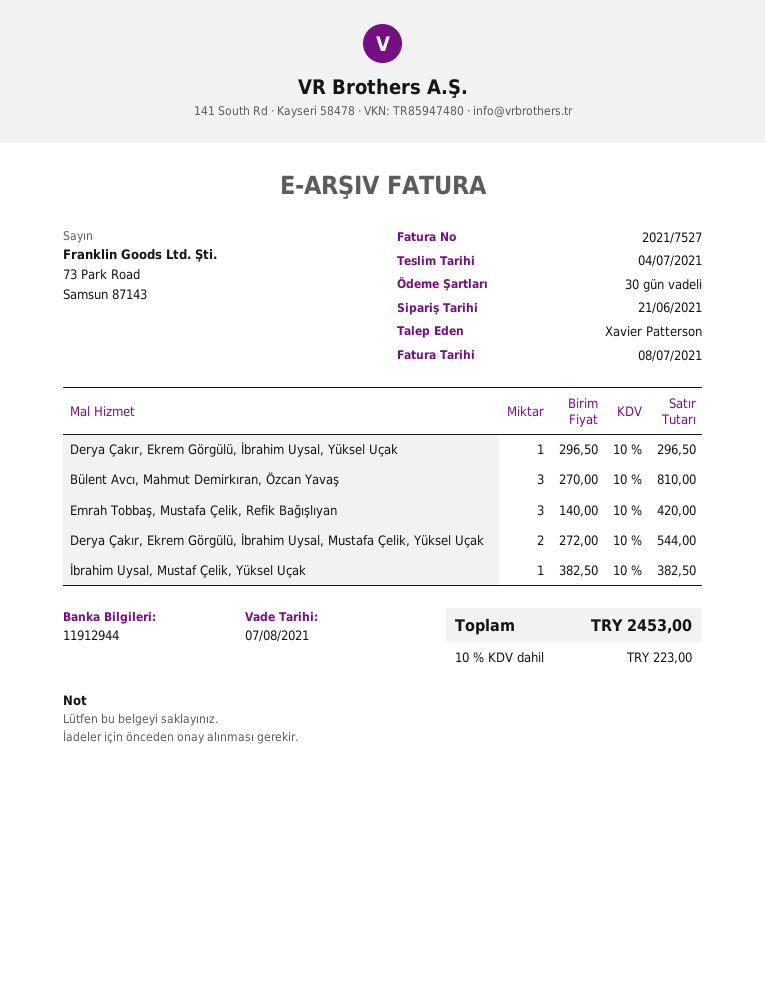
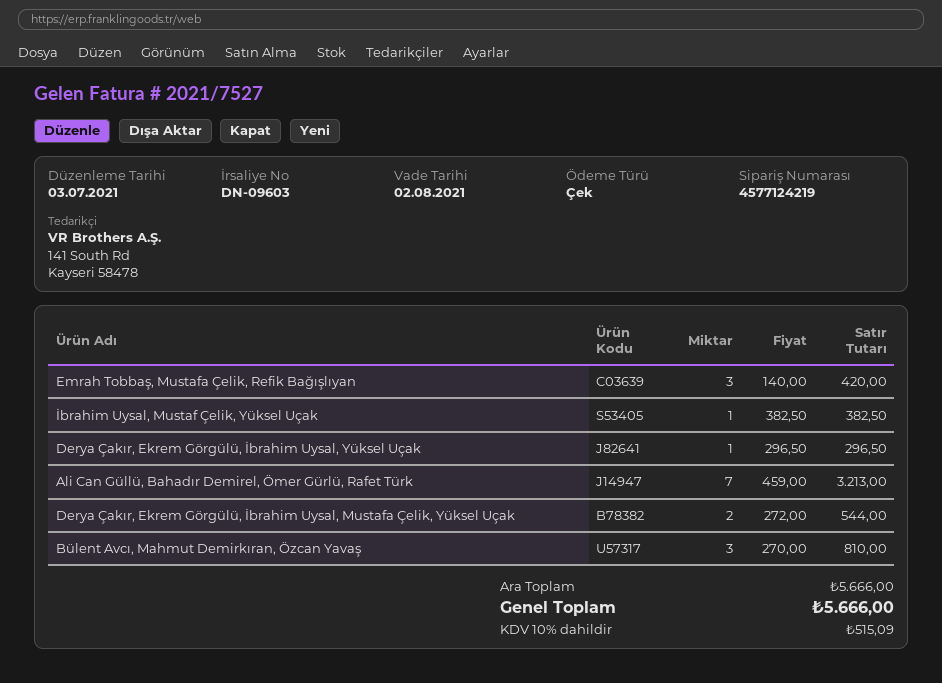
invoice date: 2021-07-08 -> 2021-07-03
due date: 2021-08-07 -> 2021-08-02
Ali Can Güllü, Bahadır Demirel, Ömer Gürlü, Rafet Türk: none -> 7 x 459.00 = 3213.00
tax: 10% = 223.00 -> 10% = 515.09
total: 2453.00 -> 5666.00

